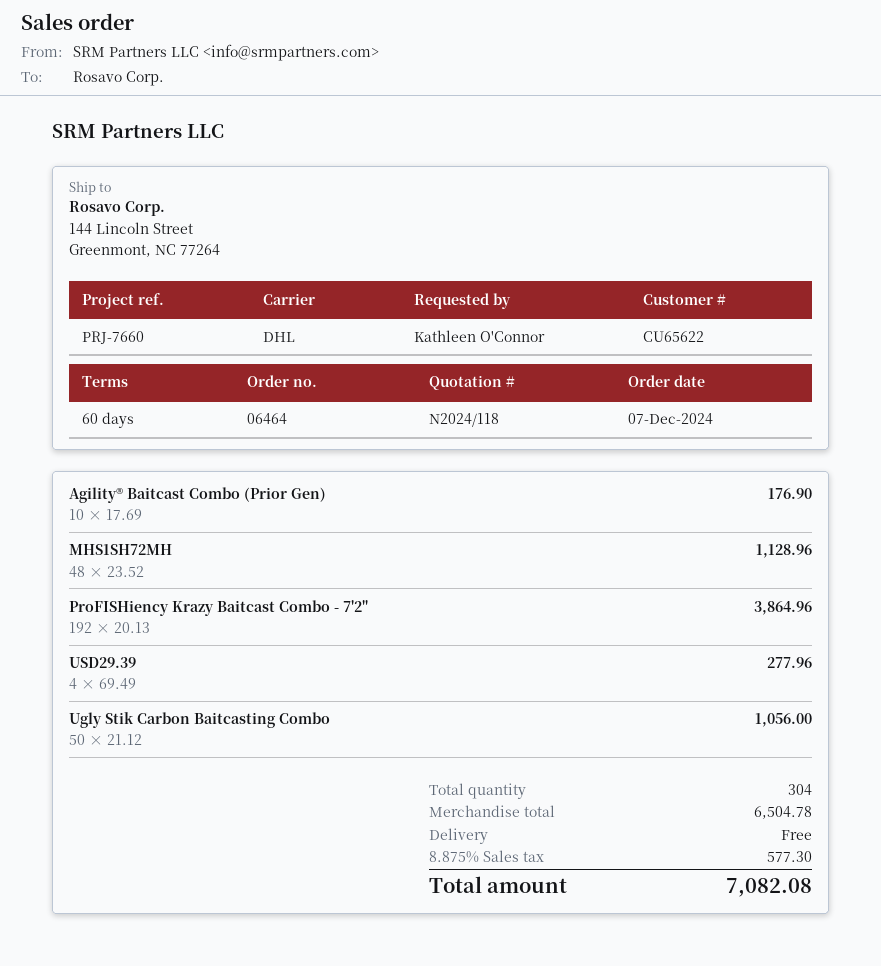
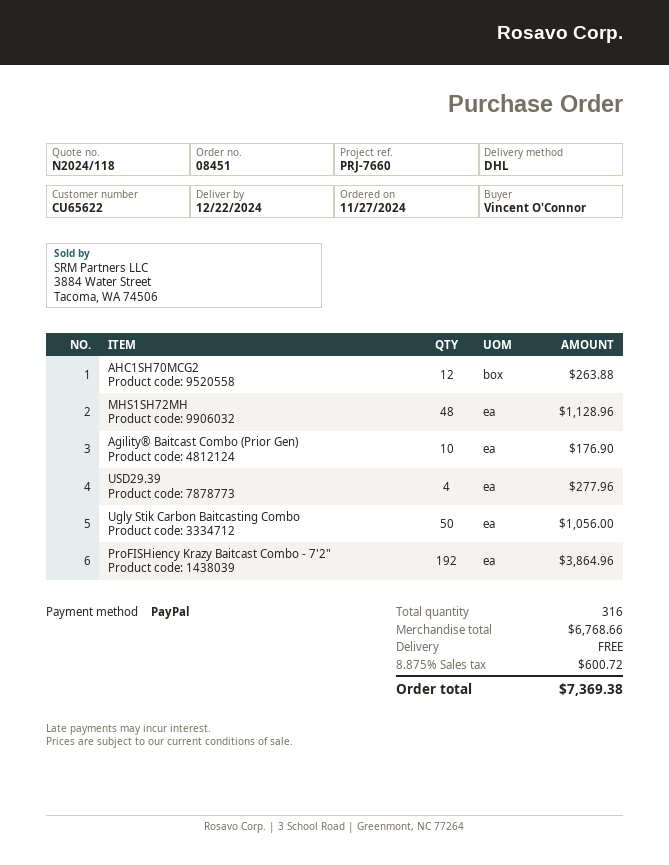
order number: 06464 -> 08451
order date: 2024-12-07 -> 2024-11-27
ordered by: Kathleen O'Connor -> Vincent O'Connor
AHC1SH70MCG2: none -> 12 for 263.88
total quantity: 304 -> 316
subtotal: 6504.78 -> 6768.66
tax: 8.875% = 577.30 -> 8.875% = 600.72
total: 7082.08 -> 7369.38

